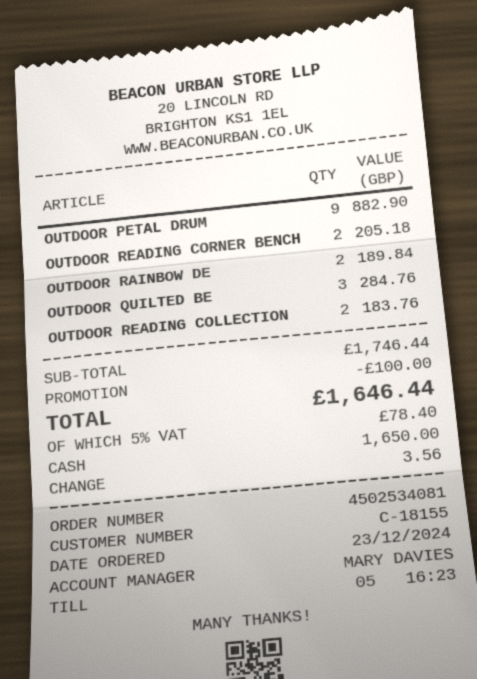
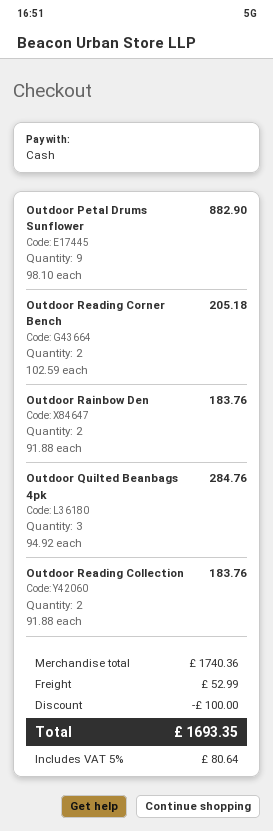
OUTDOOR RAINBOW DE: 2 for 189.84 -> 2 for 183.76
subtotal: 1746.44 -> 1740.36
shipping: none -> 52.99
tax: 5% = 78.40 -> 5% = 80.64
total: 1646.44 -> 1693.35

